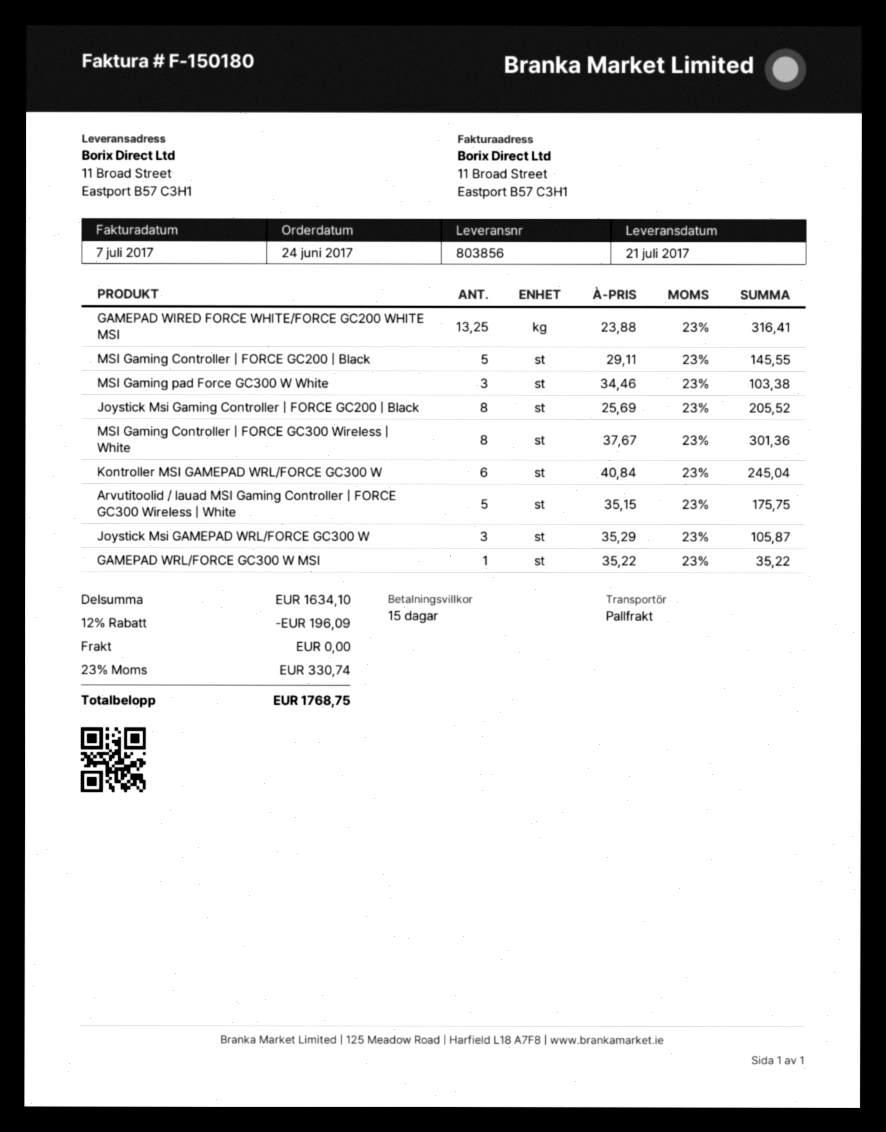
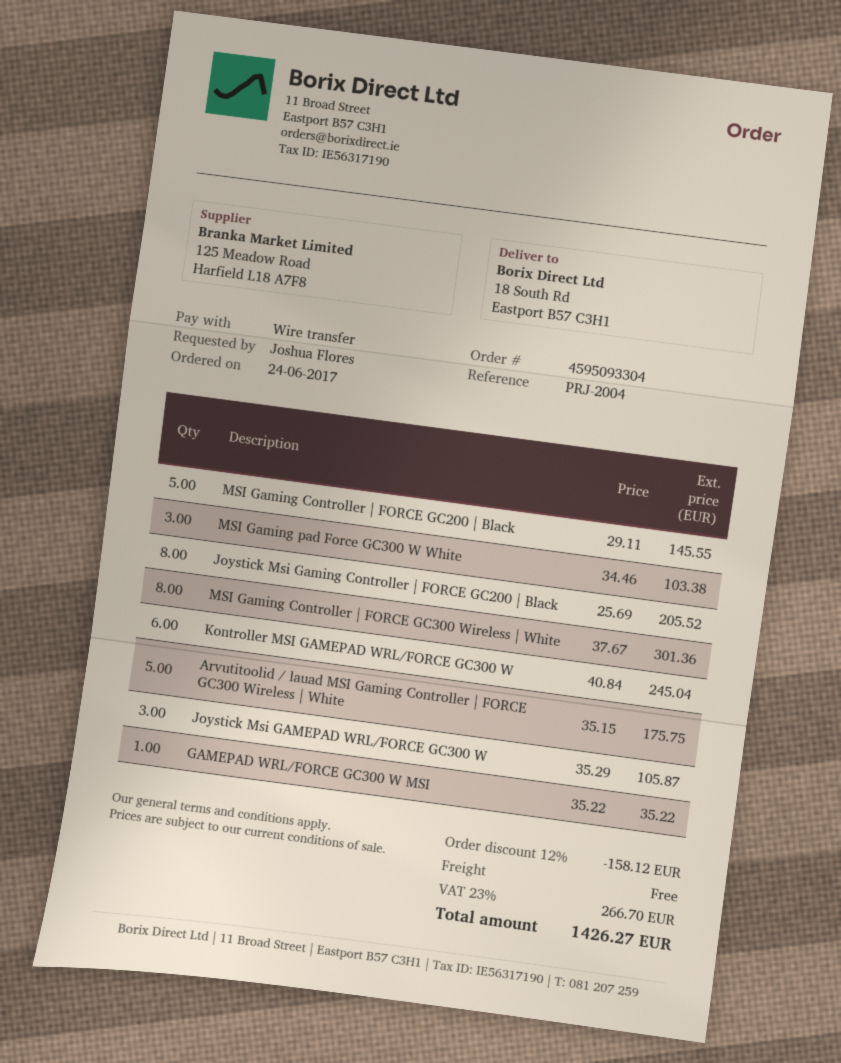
ship to: 11 Broad Street, Eastport B57 C3H1 -> 18 South Rd, Eastport B57 C3H1
GAMEPAD WIRED FORCE WHITE/FORCE GC200 WHITE MSI: 13.25 x 23.88 = 316.41 -> none
discount: 12% = 196.09 -> 12% = 158.12
tax: 23% = 330.74 -> 23% = 266.70
total: 1768.75 -> 1426.27

